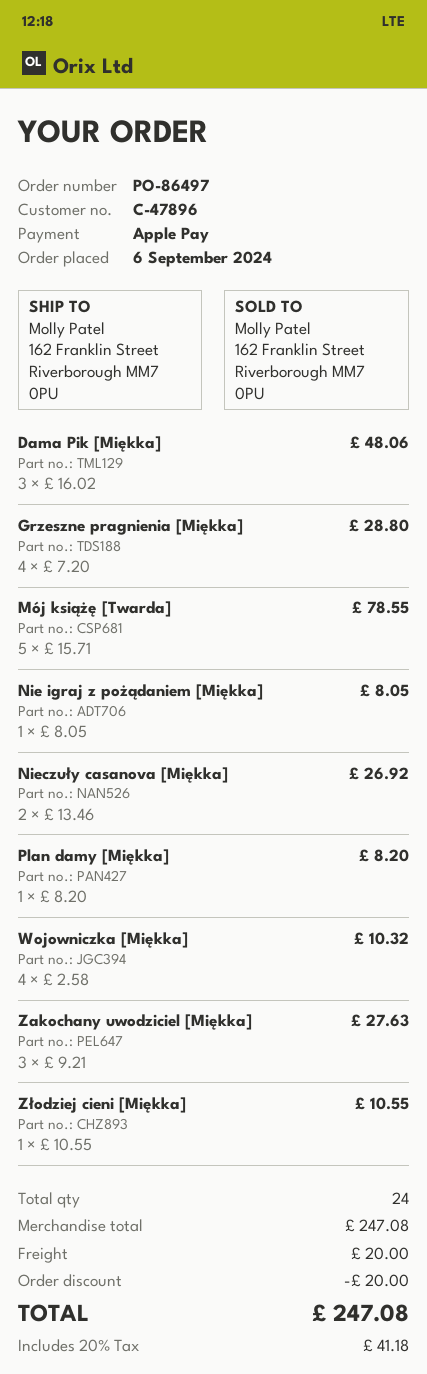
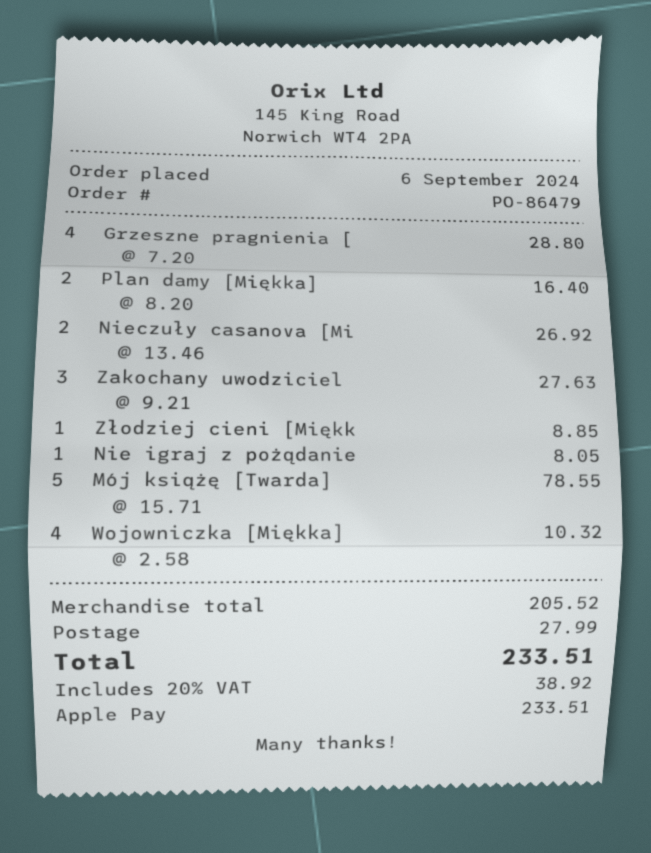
order number: PO-86497 -> PO-86479
Dama Pik [Miękka]: 3 x 16.02 = 48.06 -> none
Plan damy [Miękka]: 1 x 8.20 = 8.20 -> 2 x 8.20 = 16.40
Złodziej cieni [Miękka]: 1 x 10.55 = 10.55 -> 1 x 8.85 = 8.85
subtotal: 247.08 -> 205.52
discount: 20.00 -> none
shipping: 20.00 -> 27.99
tax: 20% = 41.18 -> 20% = 38.92
total: 247.08 -> 233.51

